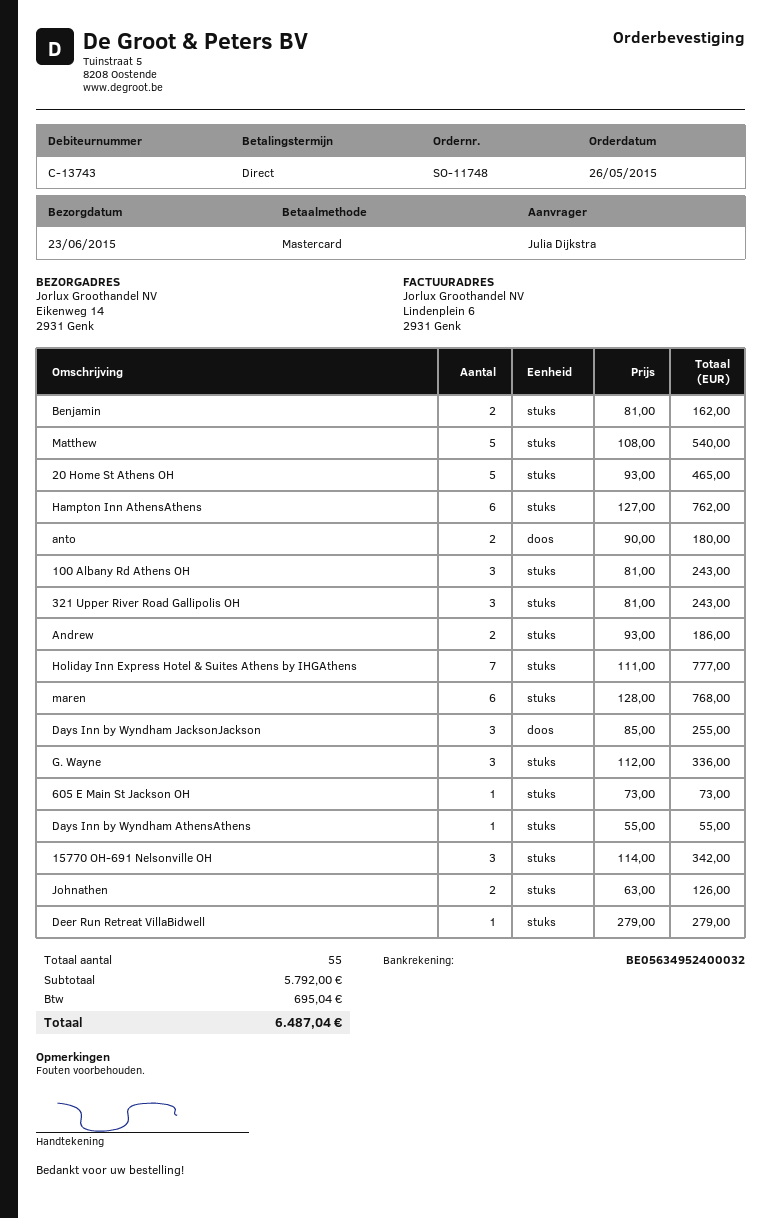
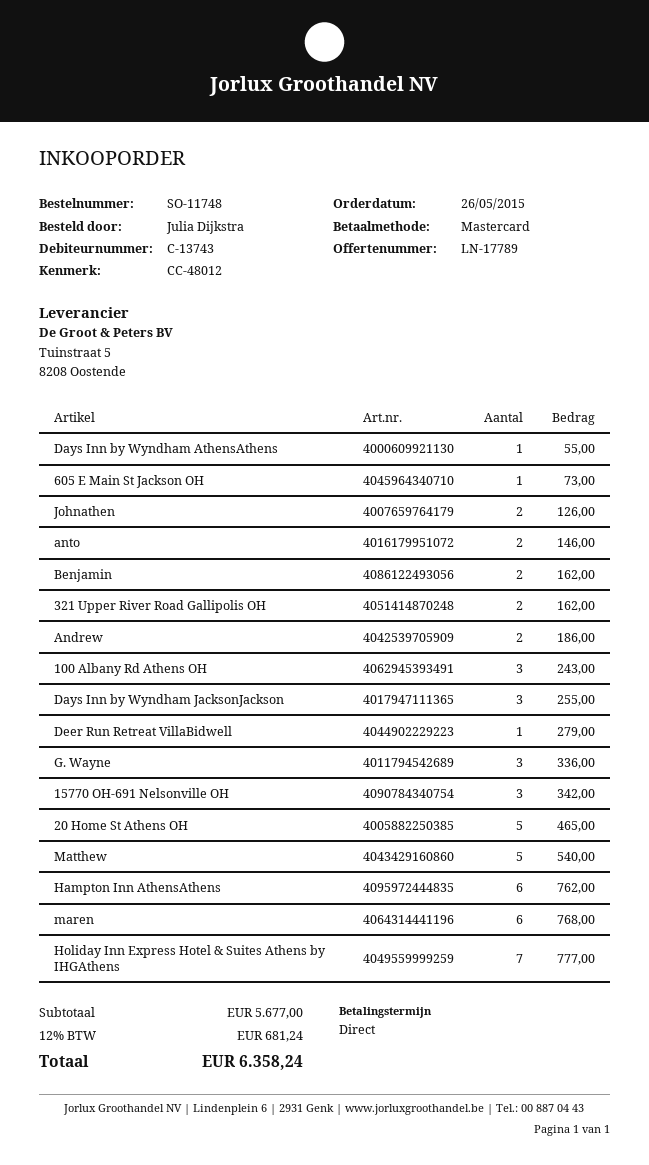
anto: 2 for 180.00 -> 2 for 146.00
321 Upper River Road Gallipolis OH: 3 for 243.00 -> 2 for 162.00
subtotal: 5792.00 -> 5677.00
tax: 695.04 -> 681.24
total: 6487.04 -> 6358.24

